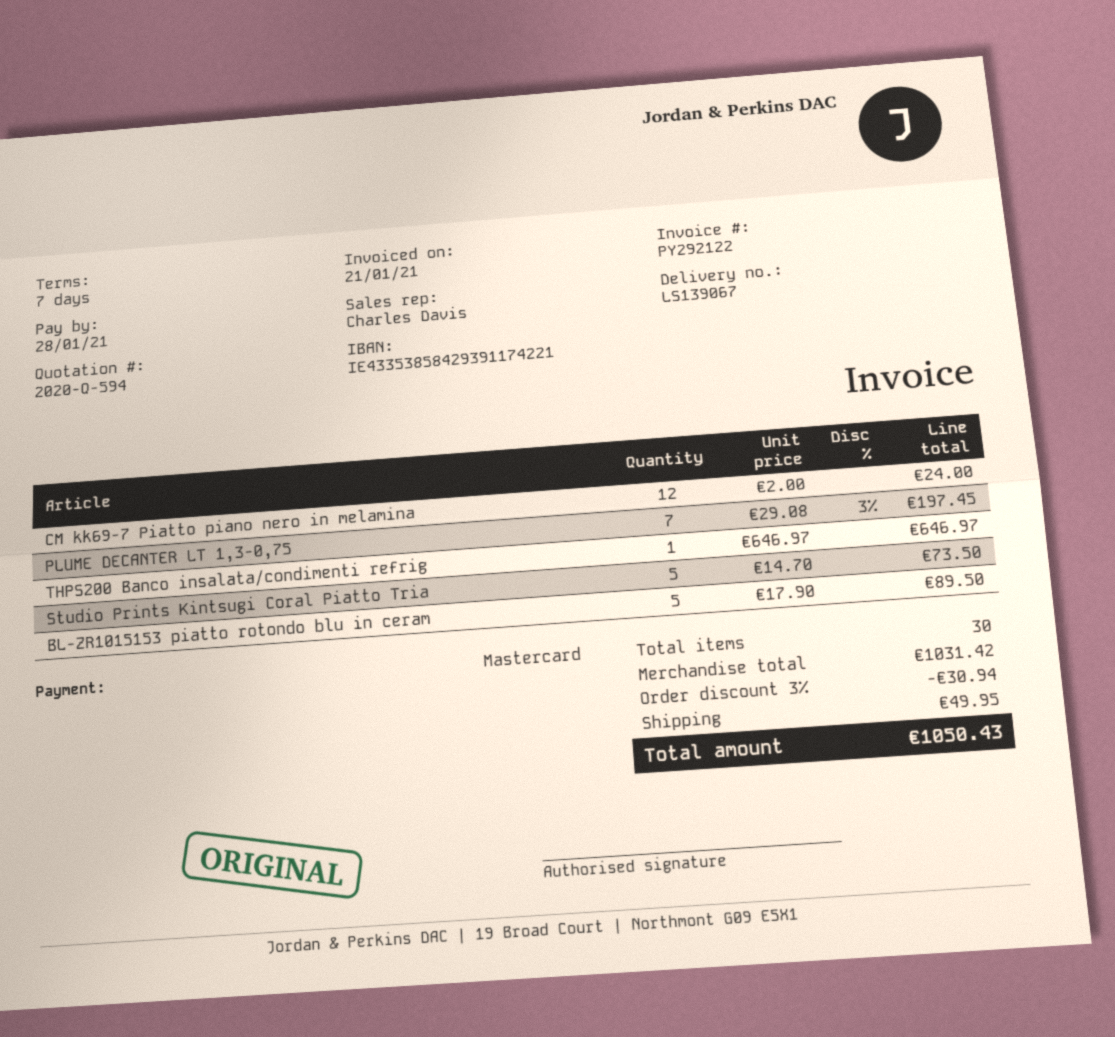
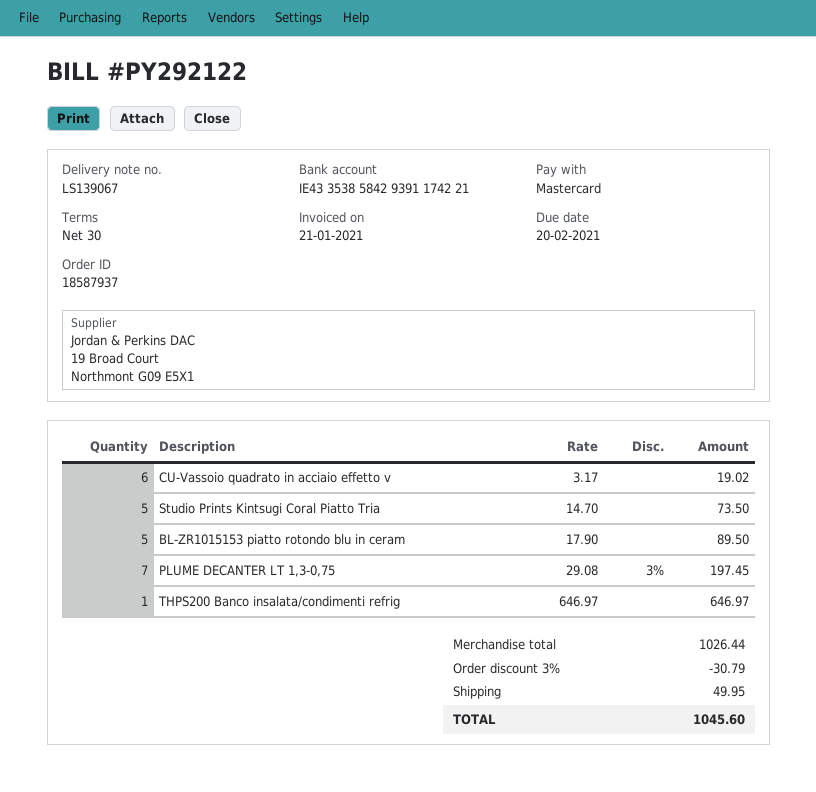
payment terms: 7 days -> 30 days
due date: 2021-01-28 -> 2021-02-20
CM kk69-7 Piatto piano nero in melamina: 12 x 2.00 = 24.00 -> none
CU-Vassoio quadrato in acciaio effetto v: none -> 6 x 3.17 = 19.02
subtotal: 1031.42 -> 1026.44
discount: 3% = 30.94 -> 3% = 30.79
total: 1050.43 -> 1045.60

